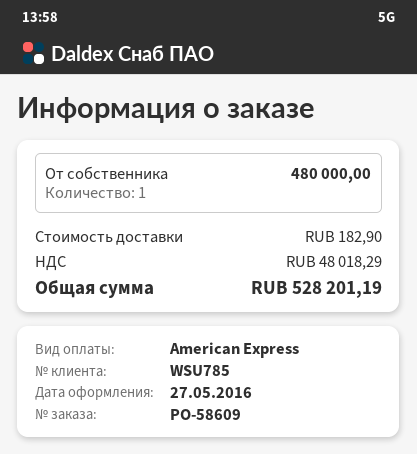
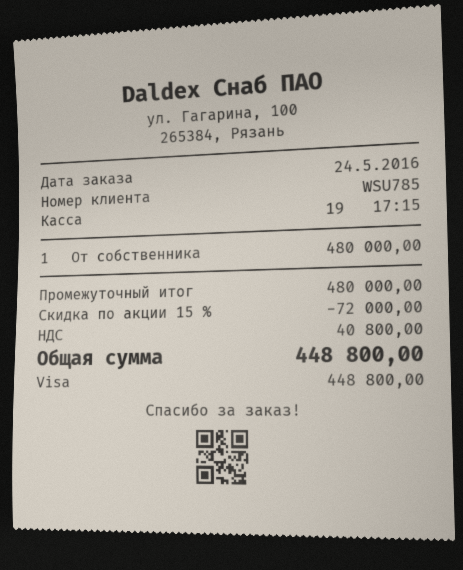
order date: 2016-05-27 -> 2016-05-24
payment method: American Express -> Visa
discount: none -> 15% = 72000.00
shipping: 182.90 -> none
tax: 48018.29 -> 40800.00
total: 528201.19 -> 448800.00

